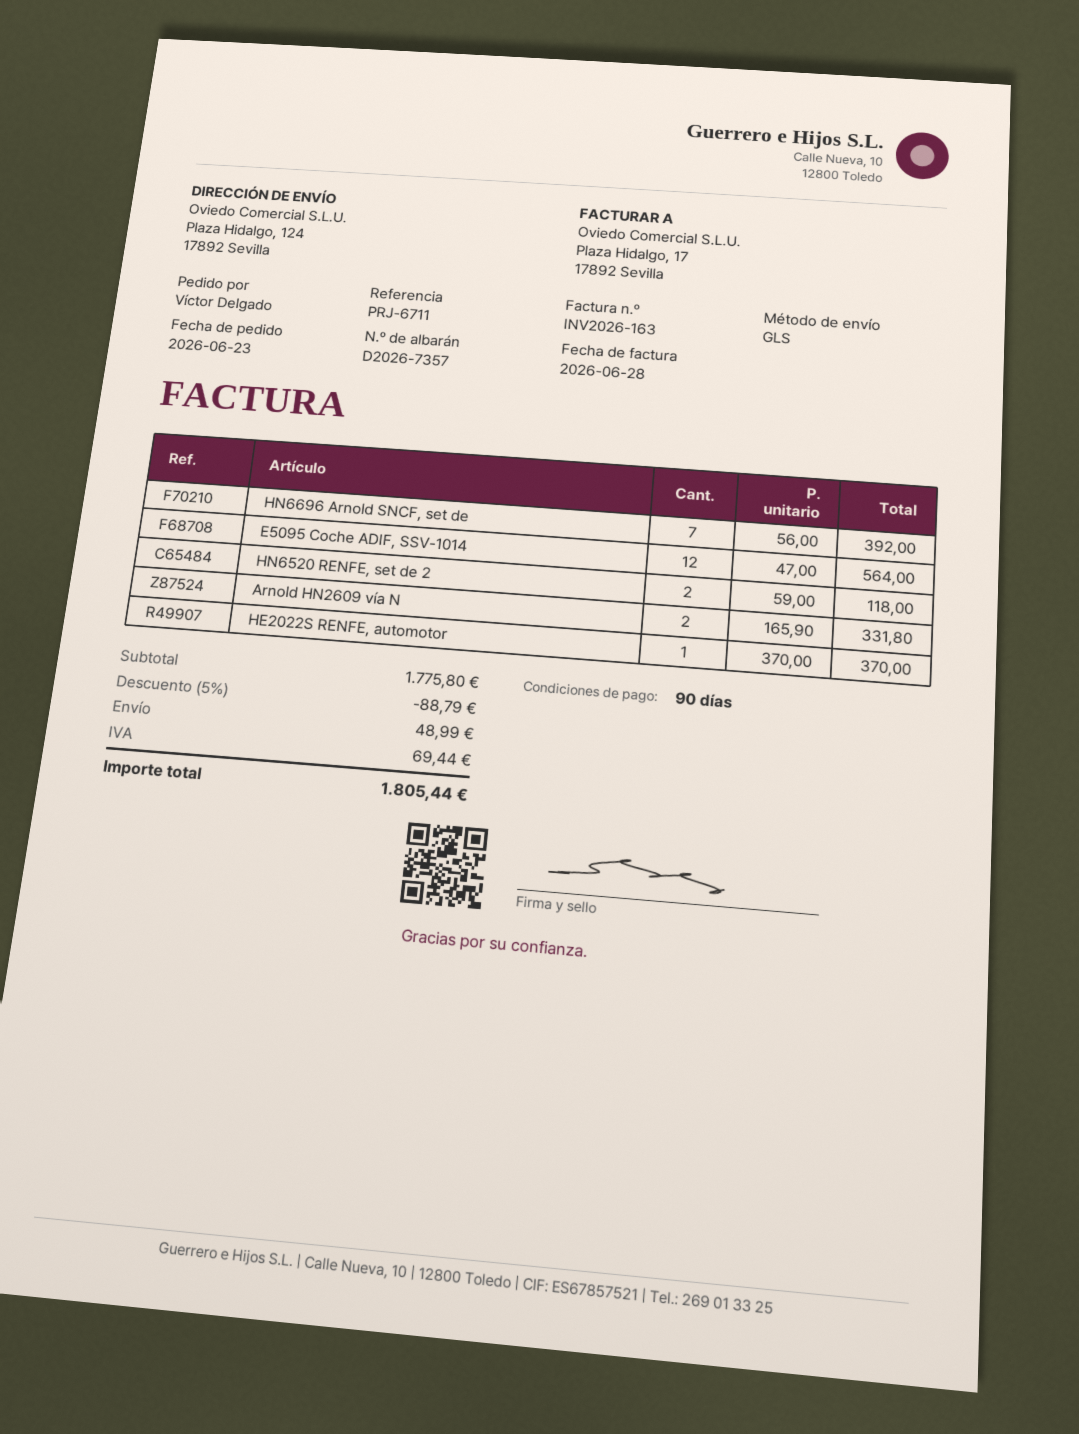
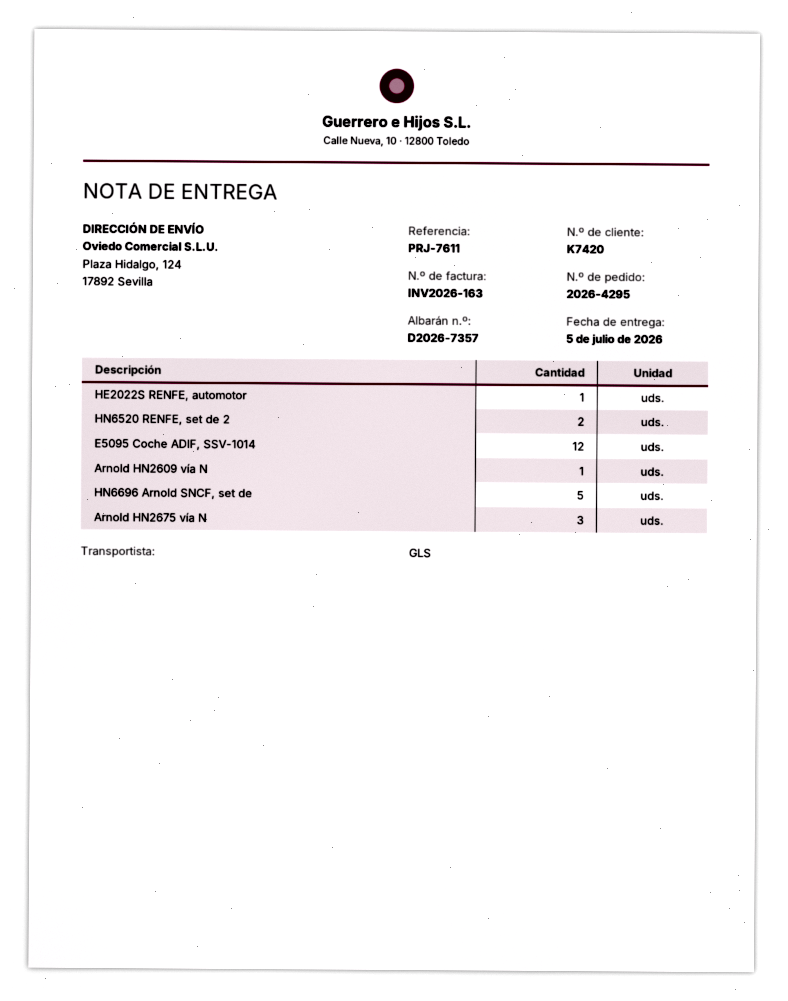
reference: PRJ-6711 -> PRJ-7611
HN6696 Arnold SNCF, set de: 7 -> 5
Arnold HN2609 vía N: 2 -> 1
Arnold HN2675 vía N: none -> 3

